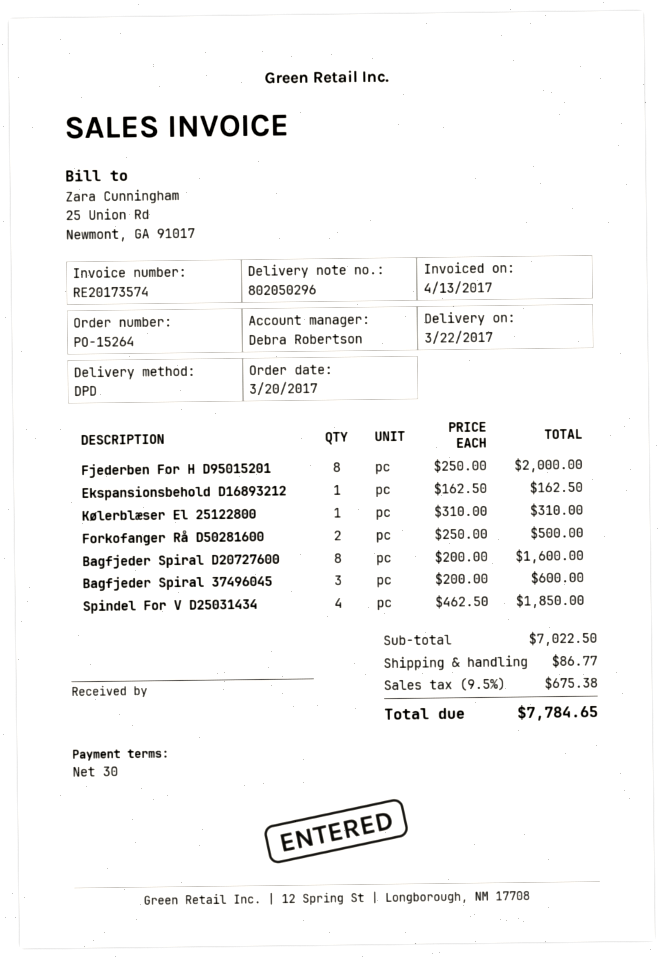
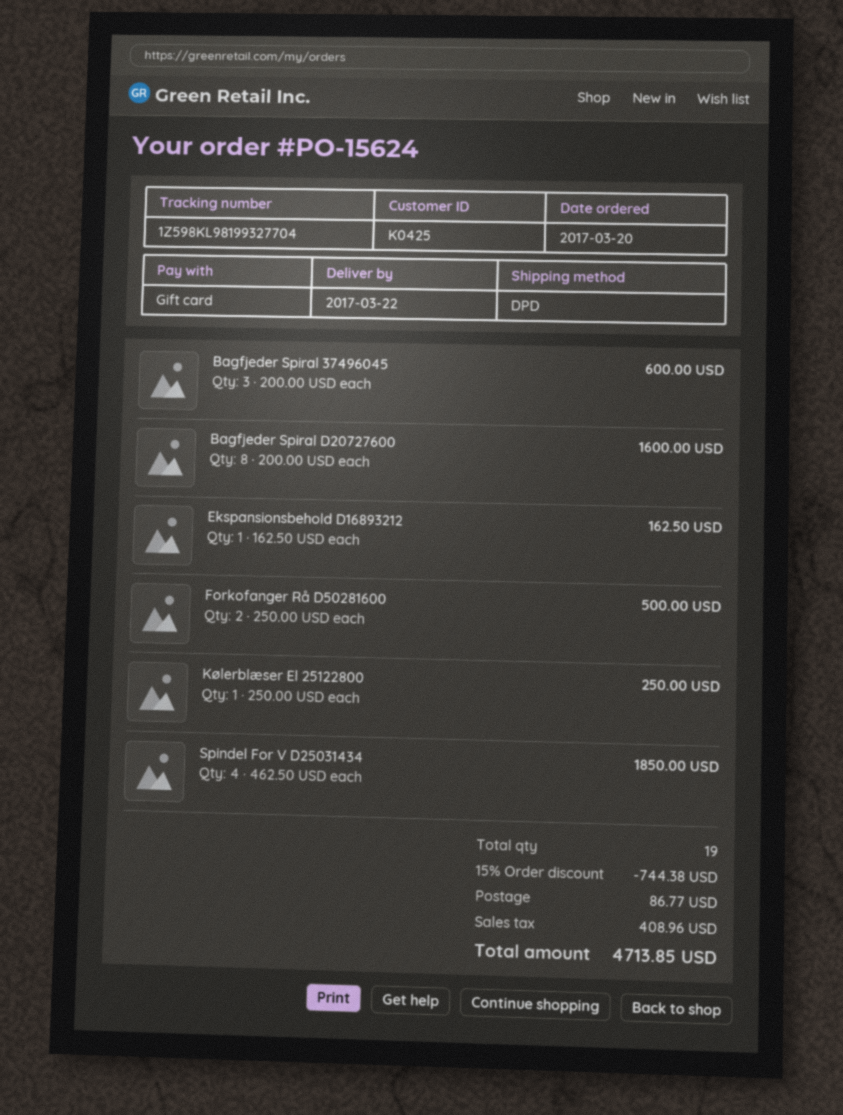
order number: PO-15264 -> PO-15624
Fjederben For H D95015201: 8 x 250.00 = 2000.00 -> none
Kølerblæser El 25122800: 1 x 310.00 = 310.00 -> 1 x 250.00 = 250.00
discount: none -> 15% = 744.38
tax: 675.38 -> 408.96
total: 7784.65 -> 4713.85

